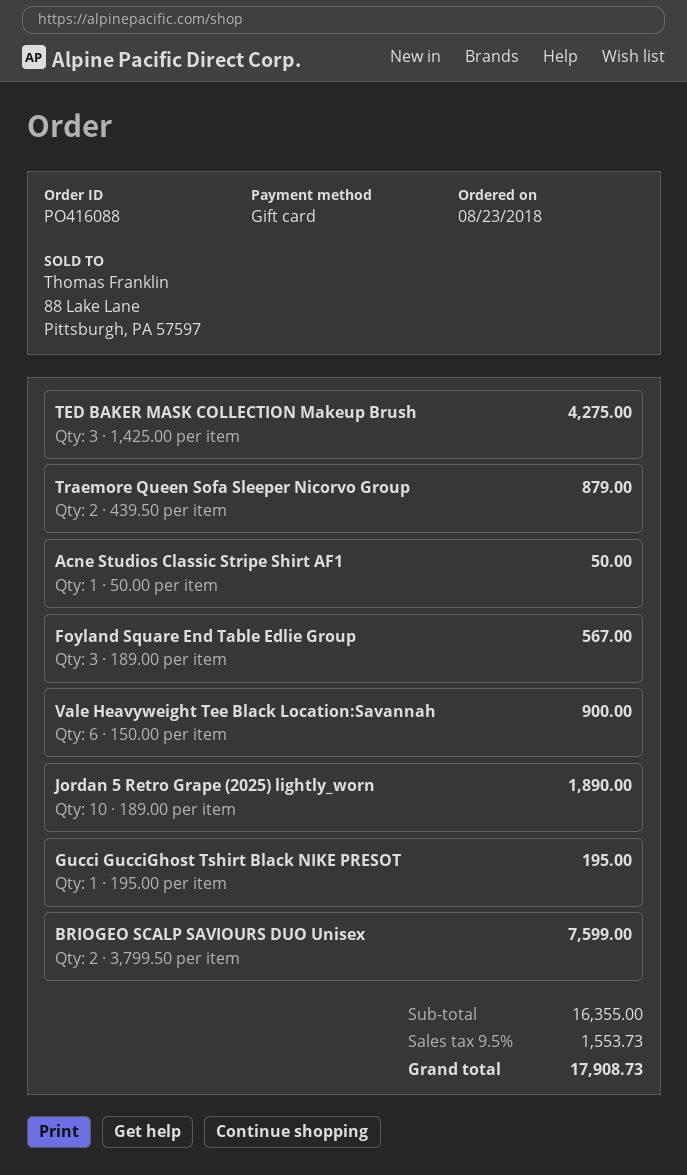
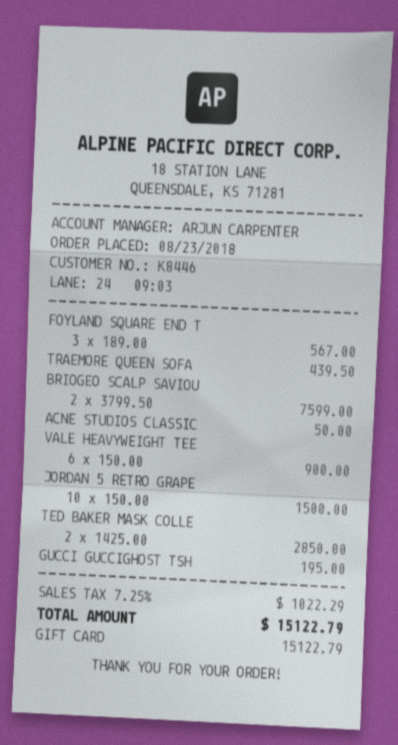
TED BAKER MASK COLLECTION Makeup Brush: 3 x 1425.00 = 4275.00 -> 2 x 1425.00 = 2850.00
Traemore Queen Sofa Sleeper Nicorvo Group: 2 x 439.50 = 879.00 -> 1 x 439.50 = 439.50
Jordan 5 Retro Grape (2025) lightly_worn: 10 x 189.00 = 1890.00 -> 10 x 150.00 = 1500.00
tax: 9.5% = 1553.73 -> 7.25% = 1022.29
total: 17908.73 -> 15122.79

